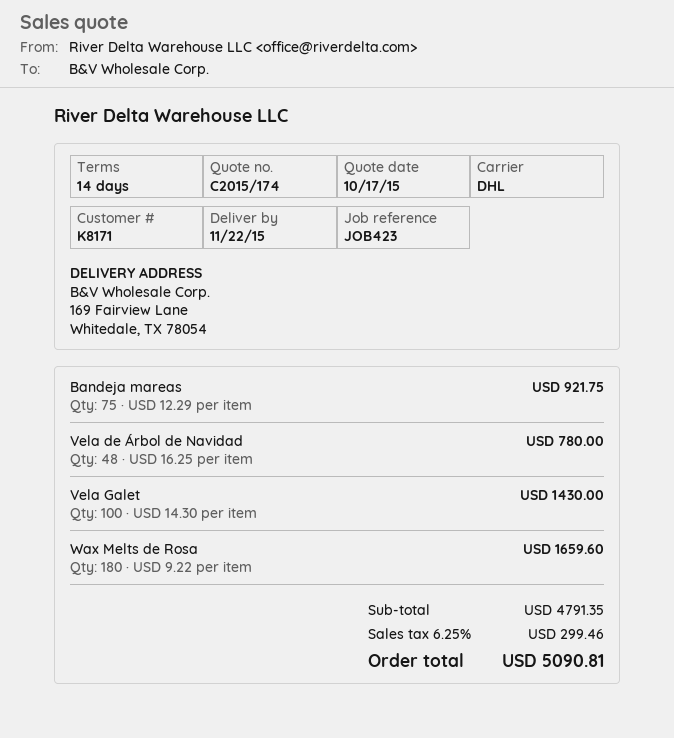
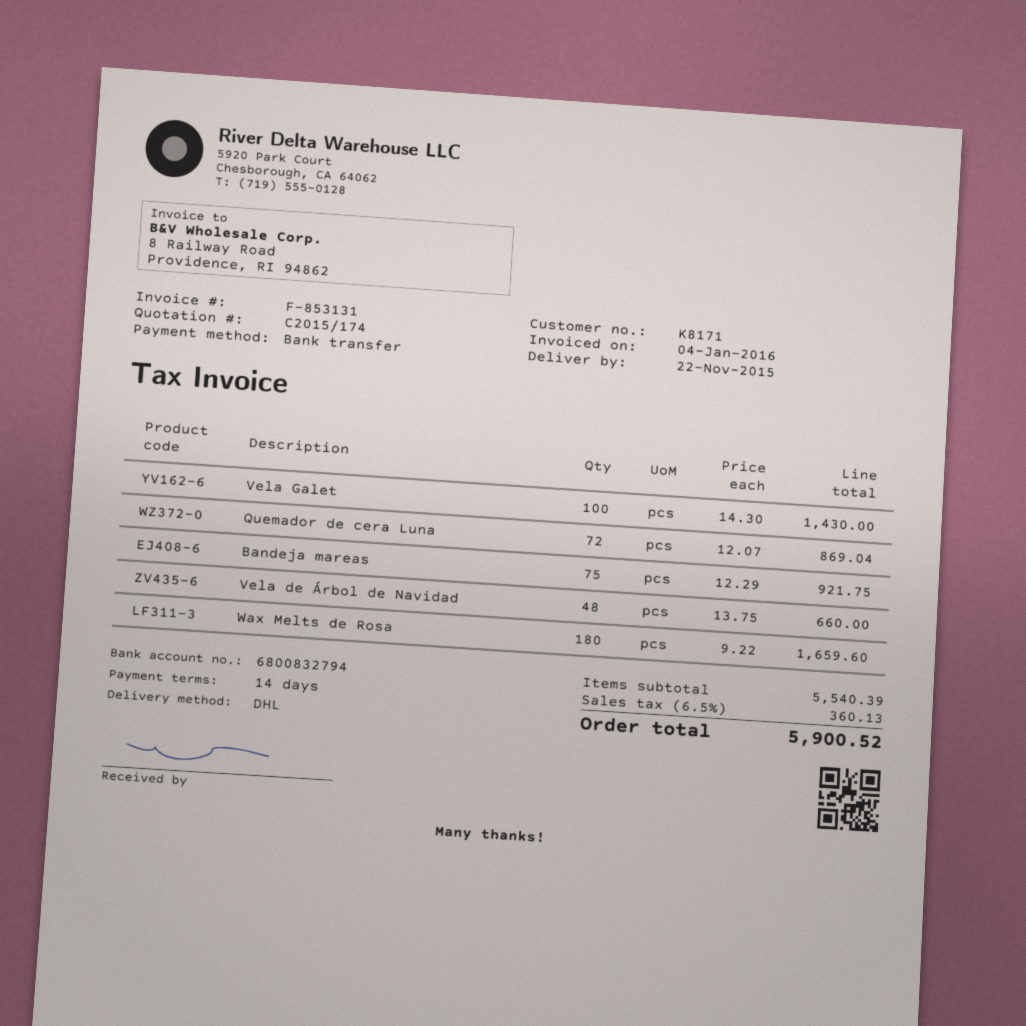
Vela de Árbol de Navidad: 48 x 16.25 = 780.00 -> 48 x 13.75 = 660.00
Quemador de cera Luna: none -> 72 x 12.07 = 869.04
subtotal: 4791.35 -> 5540.39
tax: 6.25% = 299.46 -> 6.5% = 360.13
total: 5090.81 -> 5900.52

